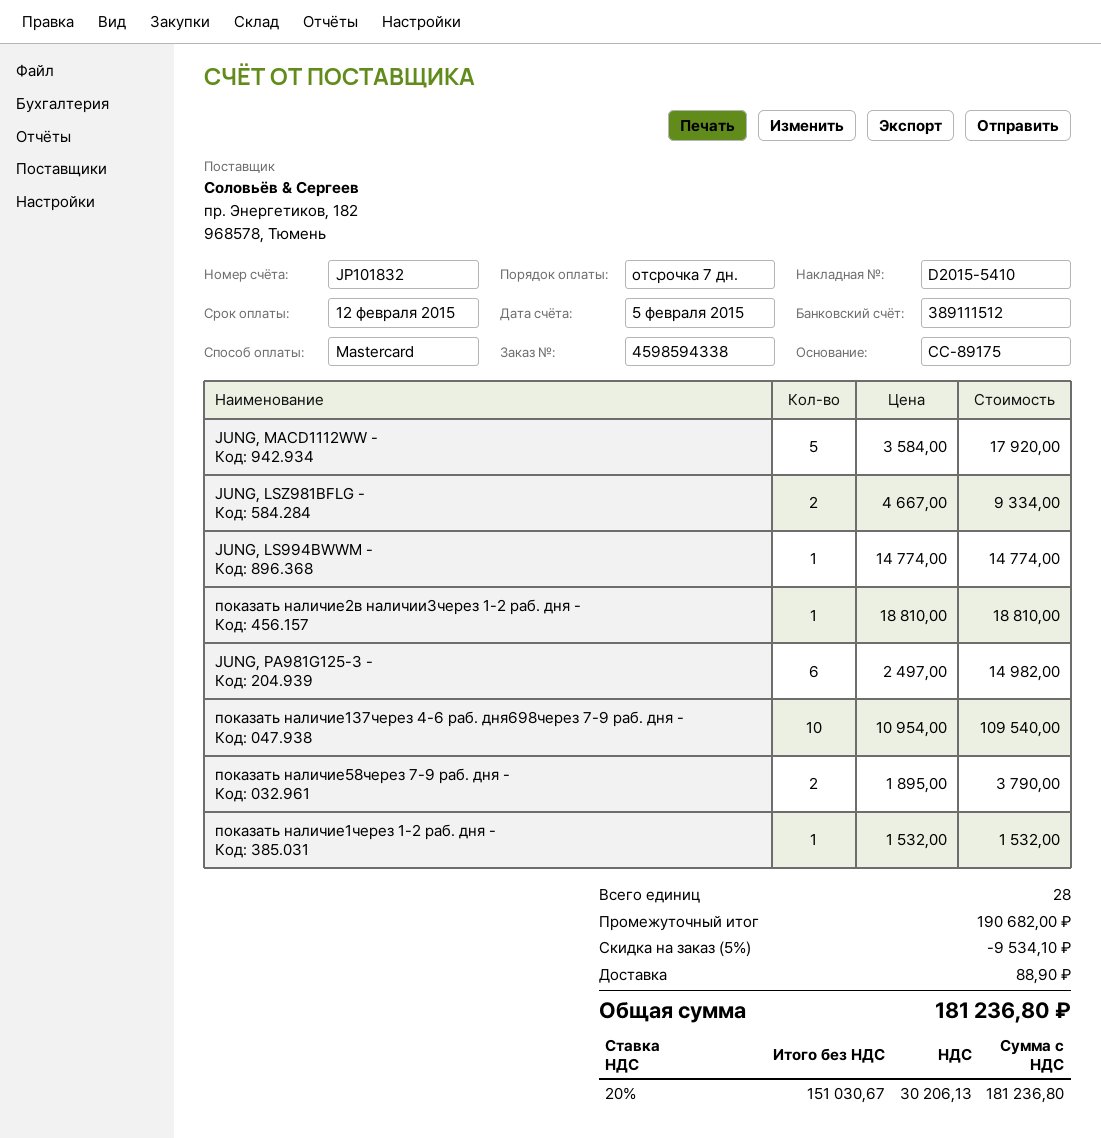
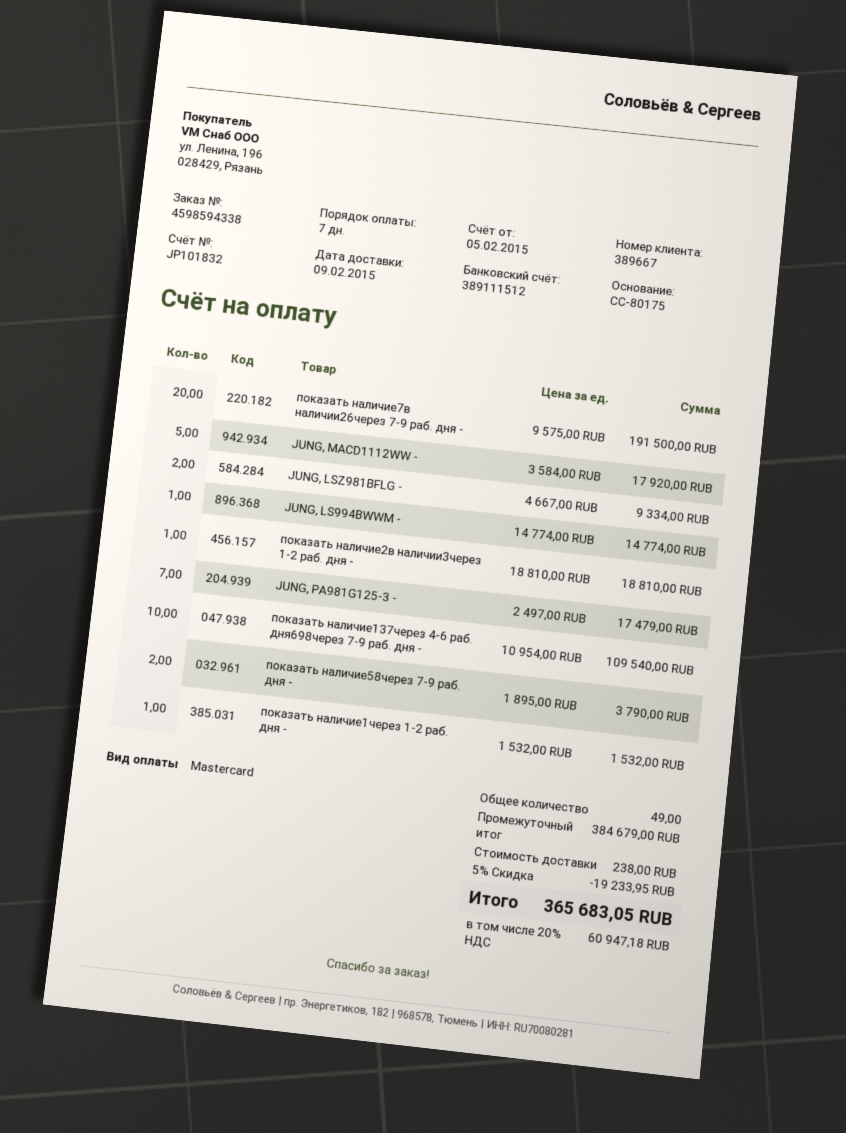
reference: CC-89175 -> CC-80175
JUNG, PA981G125-3 -: 6 x 2497.00 = 14982.00 -> 7 x 2497.00 = 17479.00
показать наличие7в наличии26через 7-9 раб. дня -: none -> 20 x 9575.00 = 191500.00
total quantity: 28 -> 49
subtotal: 190682.00 -> 384679.00
discount: 5% = 9534.10 -> 5% = 19233.95
shipping: 88.90 -> 238.00
tax: 20% = 30206.13 -> 20% = 60947.18
total: 181236.80 -> 365683.05

